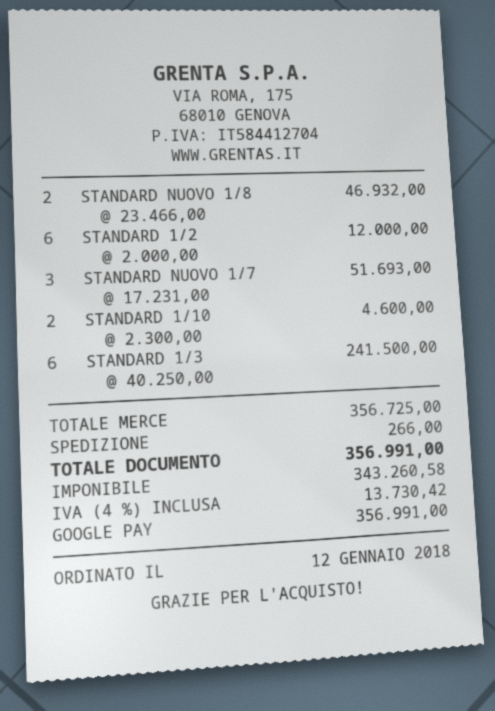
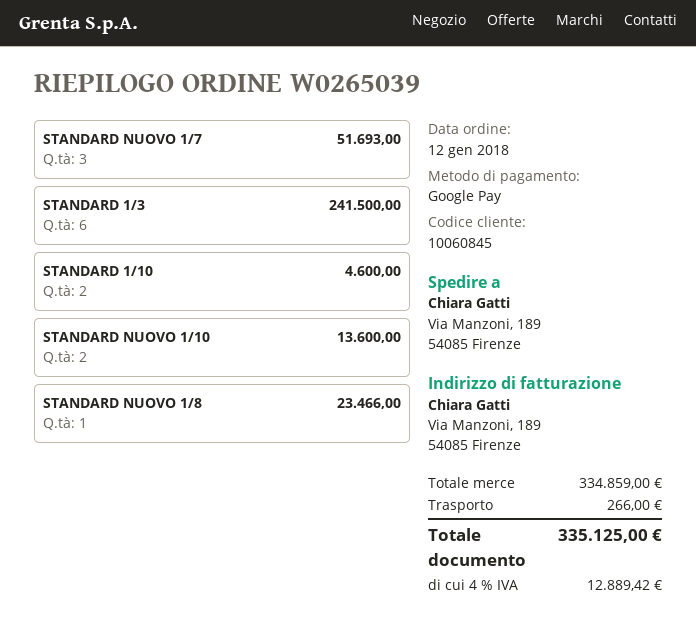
STANDARD NUOVO 1/8: 2 for 46932.00 -> 1 for 23466.00
STANDARD 1/2: 6 for 12000.00 -> none
STANDARD NUOVO 1/10: none -> 2 for 13600.00
subtotal: 356725.00 -> 334859.00
tax: 4% = 13730.42 -> 4% = 12889.42
total: 356991.00 -> 335125.00

